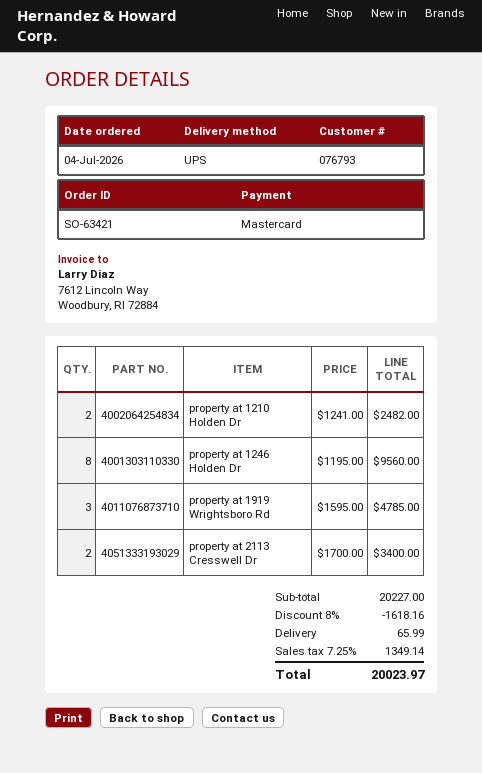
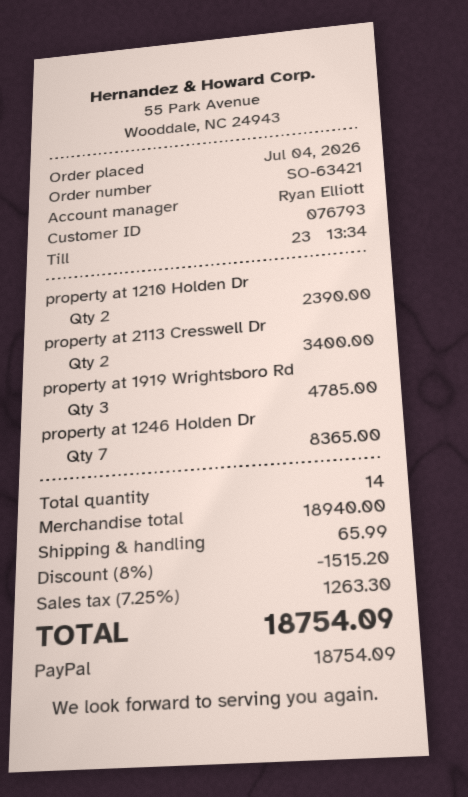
payment method: Mastercard -> PayPal
property at 1210 Holden Dr: 2 for 2482.00 -> 2 for 2390.00
property at 1246 Holden Dr: 8 for 9560.00 -> 7 for 8365.00
subtotal: 20227.00 -> 18940.00
discount: 8% = 1618.16 -> 8% = 1515.20
tax: 7.25% = 1349.14 -> 7.25% = 1263.30
total: 20023.97 -> 18754.09

